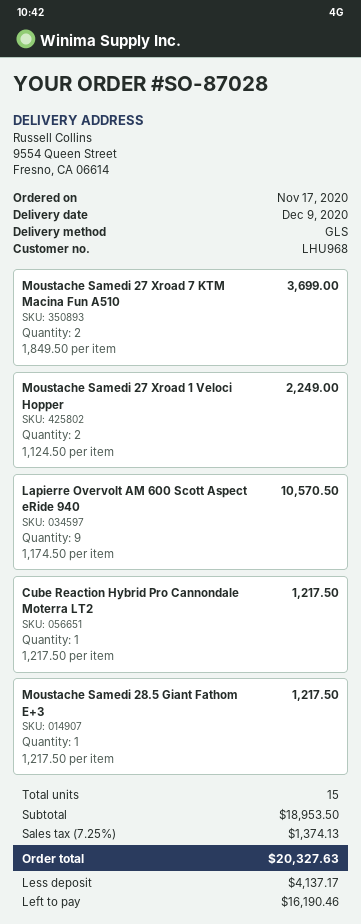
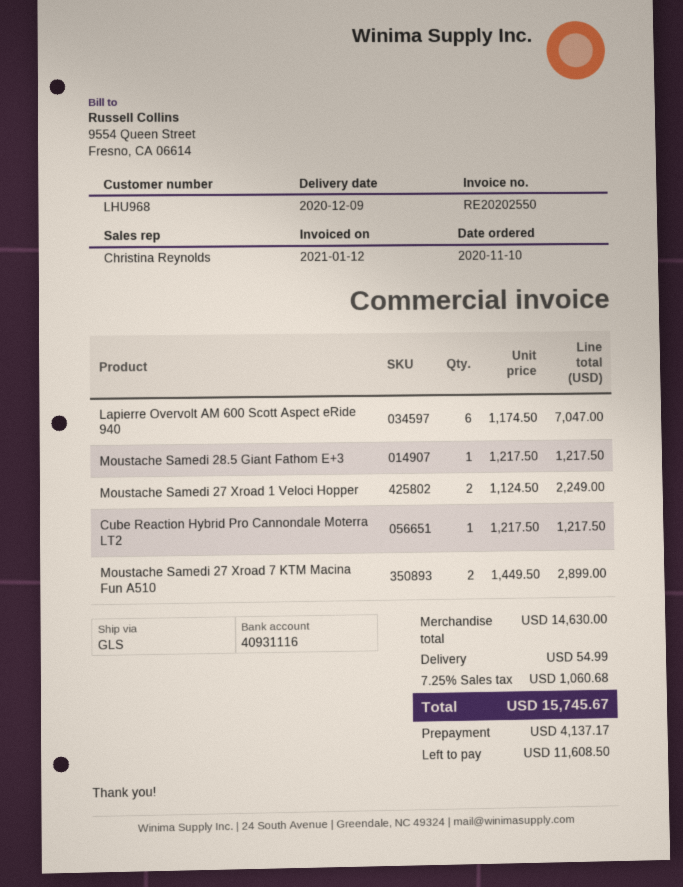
order date: 2020-11-17 -> 2020-11-10
Moustache Samedi 27 Xroad 7 KTM Macina Fun A510: 2 x 1849.50 = 3699.00 -> 2 x 1449.50 = 2899.00
Lapierre Overvolt AM 600 Scott Aspect eRide 940: 9 x 1174.50 = 10570.50 -> 6 x 1174.50 = 7047.00
subtotal: 18953.50 -> 14630.00
shipping: none -> 54.99
tax: 7.25% = 1374.13 -> 7.25% = 1060.68
total: 20327.63 -> 15745.67
balance: 16190.46 -> 11608.50

